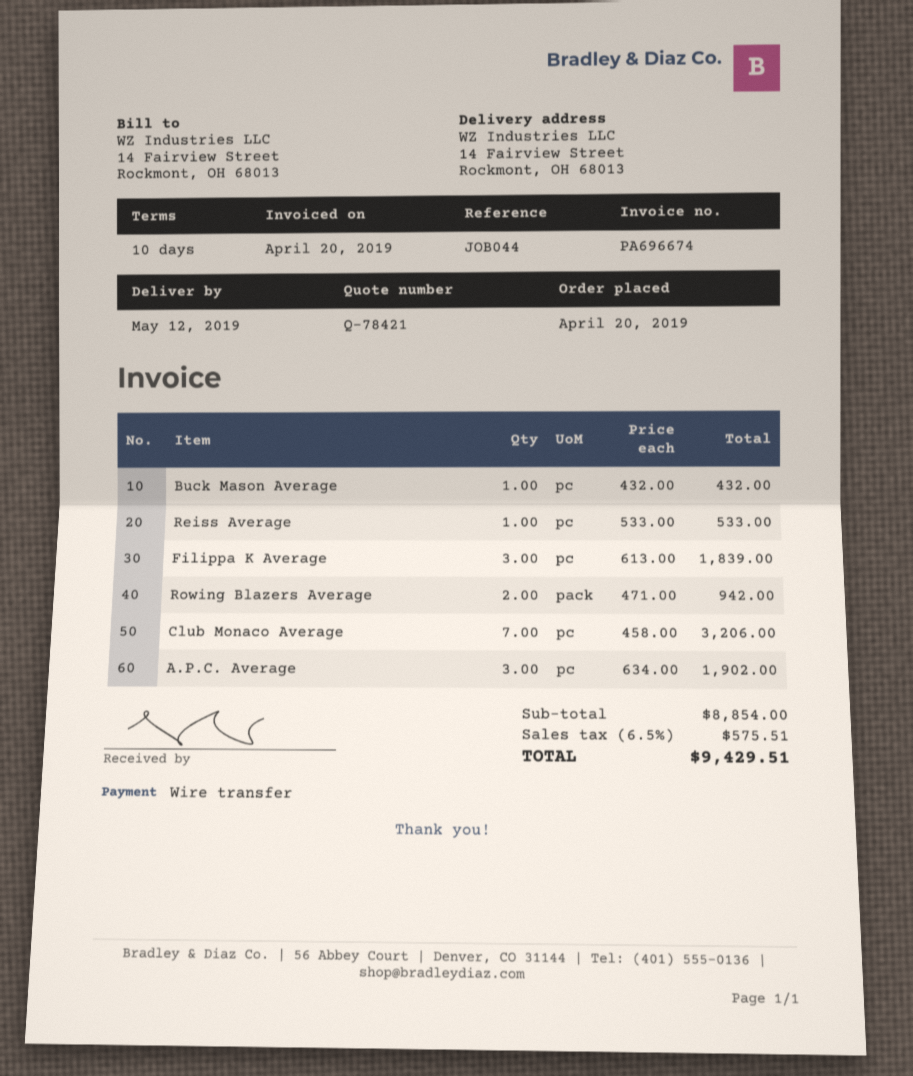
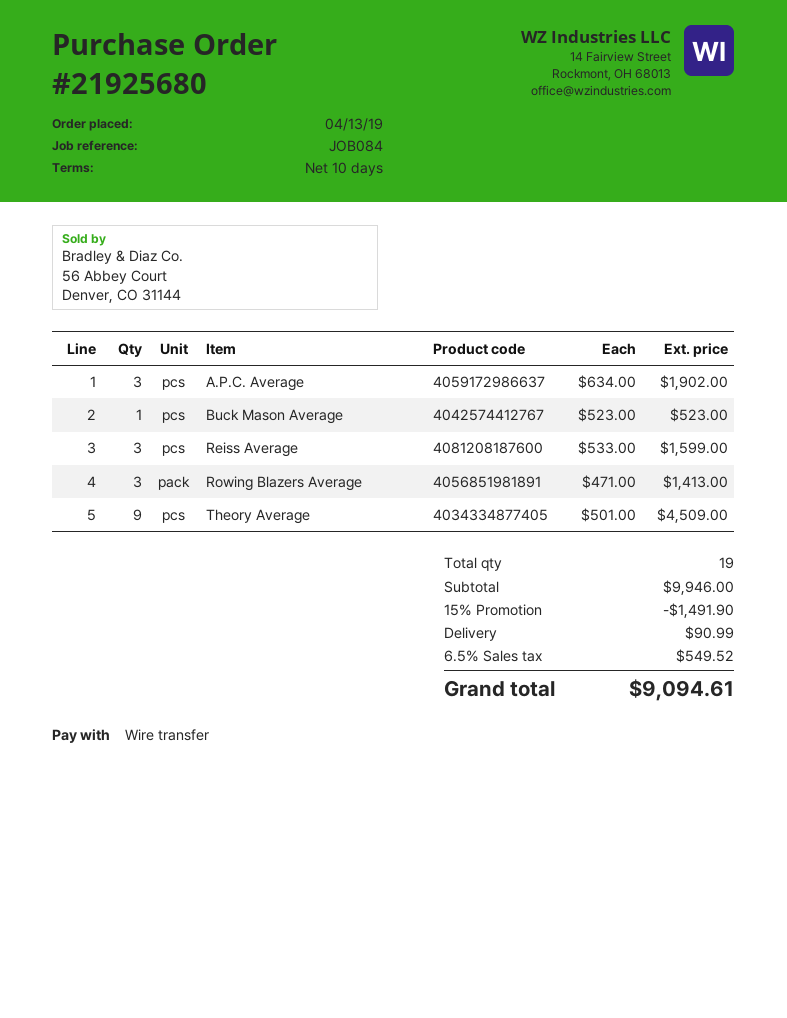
order date: 2019-04-20 -> 2019-04-13
reference: JOB044 -> JOB084
Buck Mason Average: 1 x 432.00 = 432.00 -> 1 x 523.00 = 523.00
Reiss Average: 1 x 533.00 = 533.00 -> 3 x 533.00 = 1599.00
Filippa K Average: 3 x 613.00 = 1839.00 -> none
Rowing Blazers Average: 2 x 471.00 = 942.00 -> 3 x 471.00 = 1413.00
Club Monaco Average: 7 x 458.00 = 3206.00 -> none
Theory Average: none -> 9 x 501.00 = 4509.00
subtotal: 8854.00 -> 9946.00
discount: none -> 15% = 1491.90
shipping: none -> 90.99
tax: 6.5% = 575.51 -> 6.5% = 549.52
total: 9429.51 -> 9094.61

